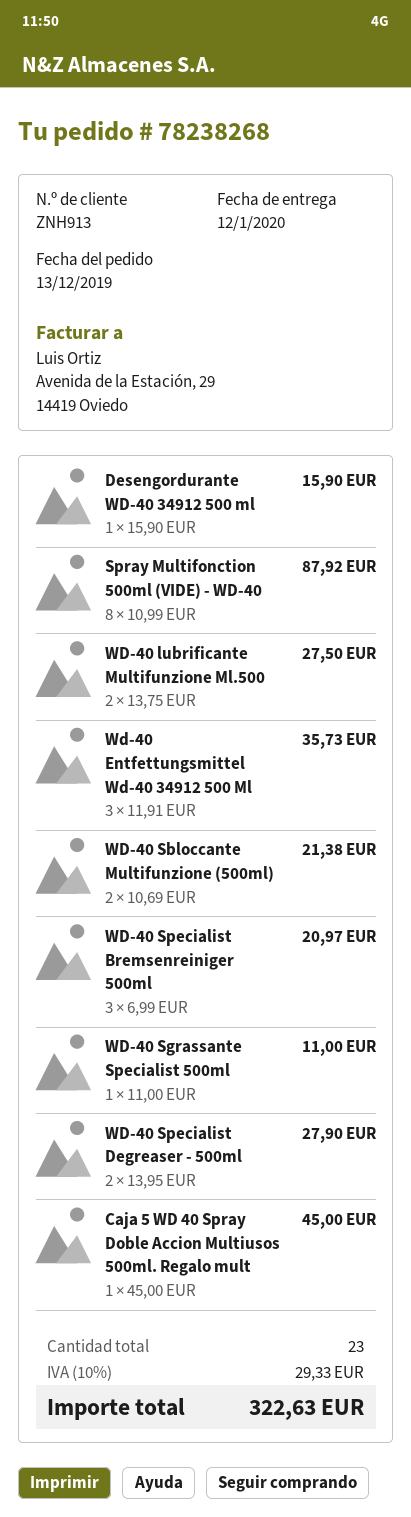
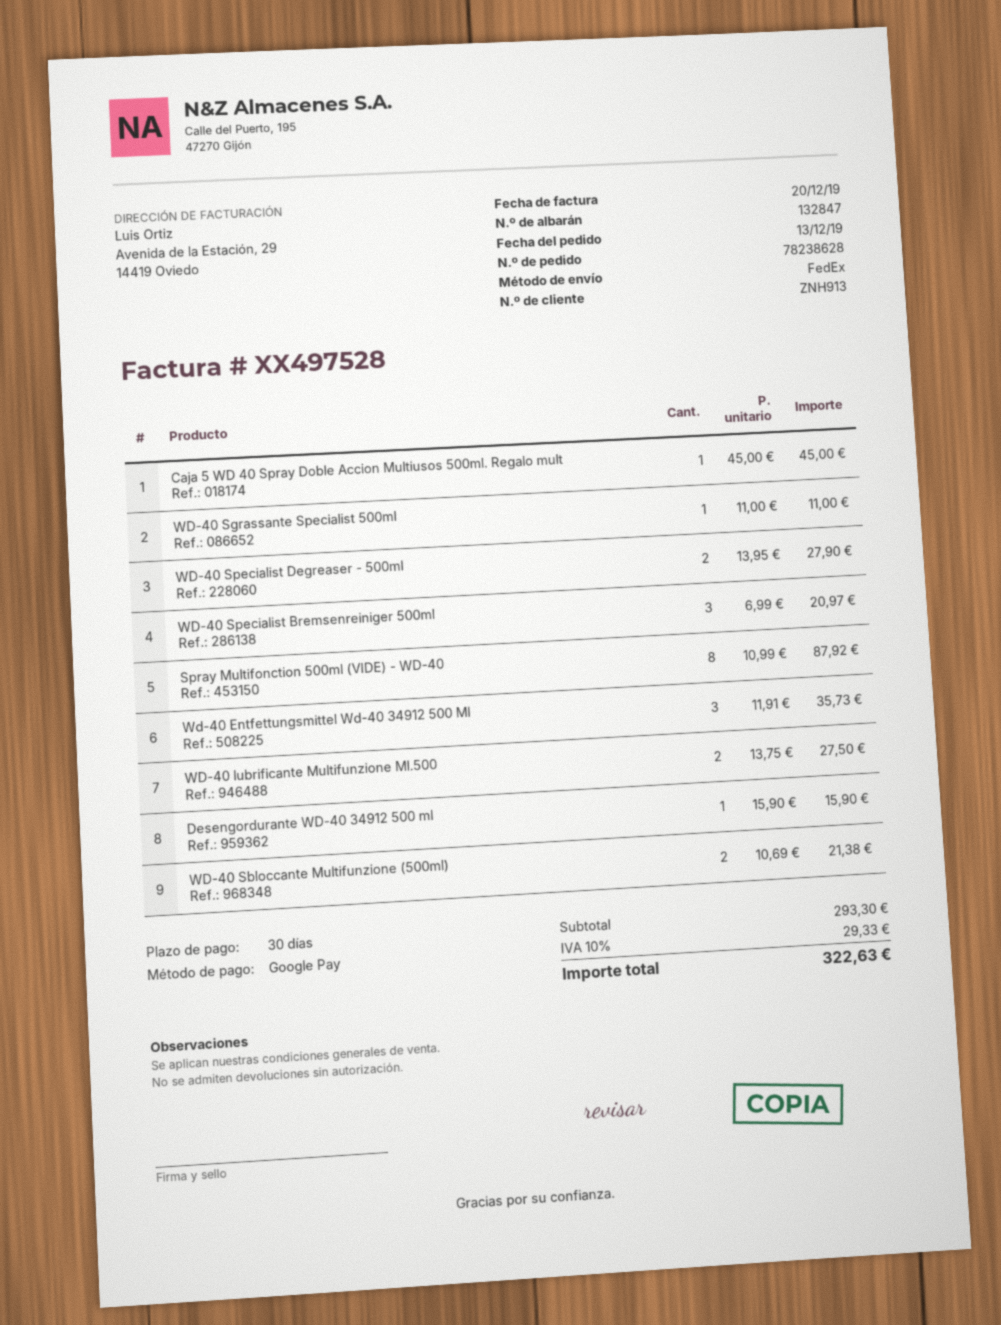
order number: 78238268 -> 78238628

